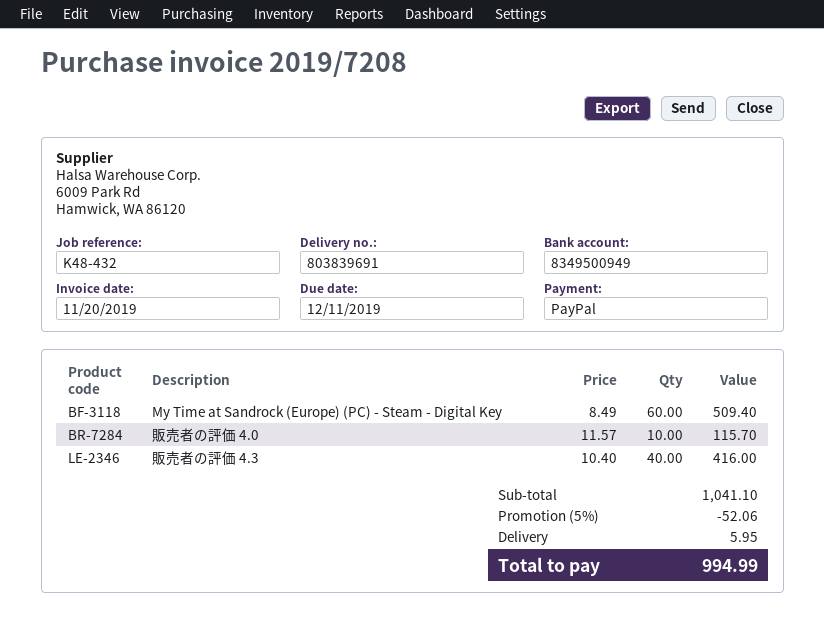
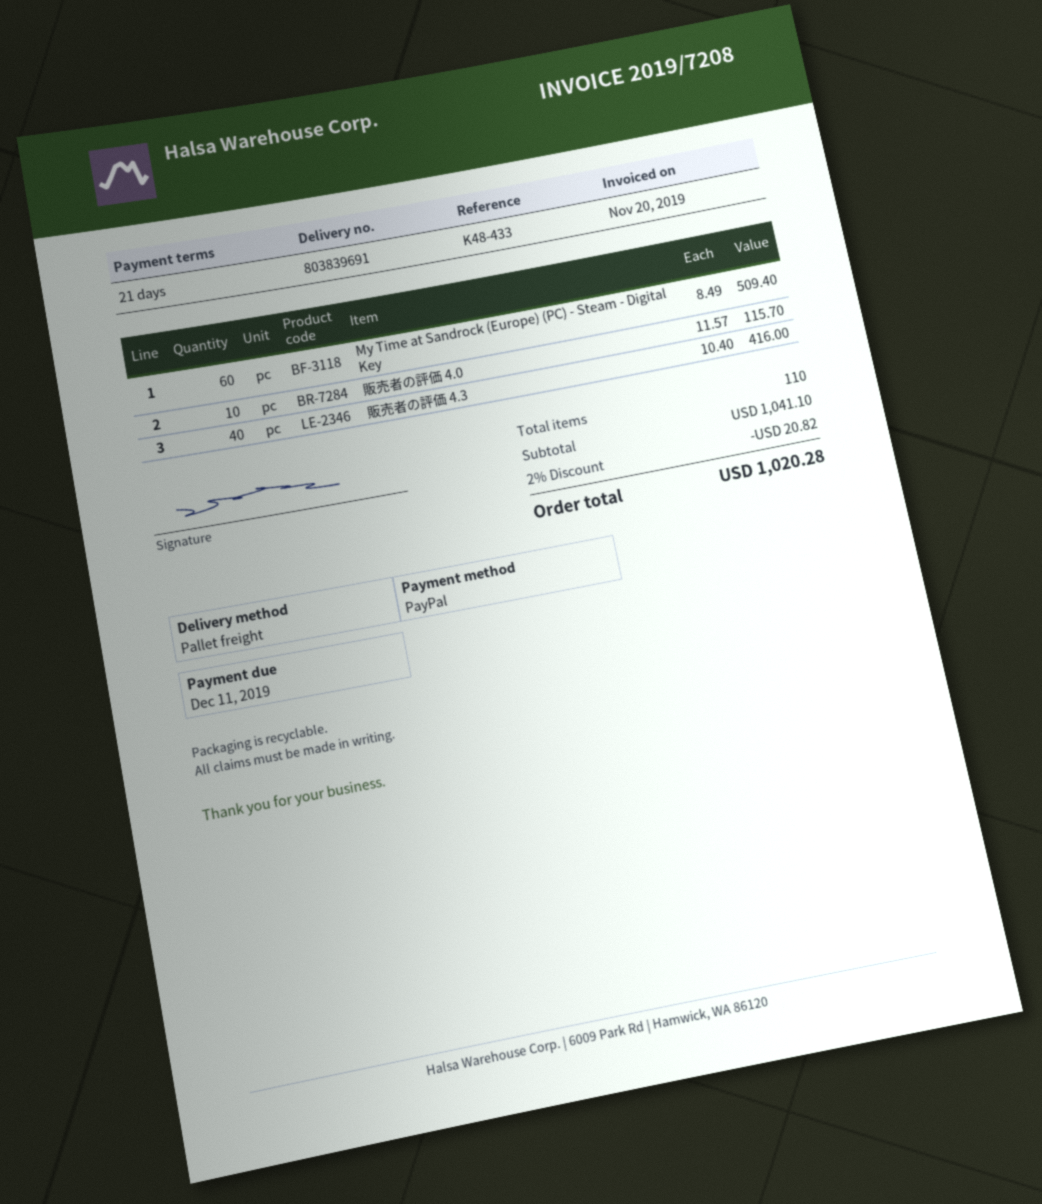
reference: K48-432 -> K48-433
discount: 5% = 52.06 -> 2% = 20.82
shipping: 5.95 -> none
total: 994.99 -> 1020.28

